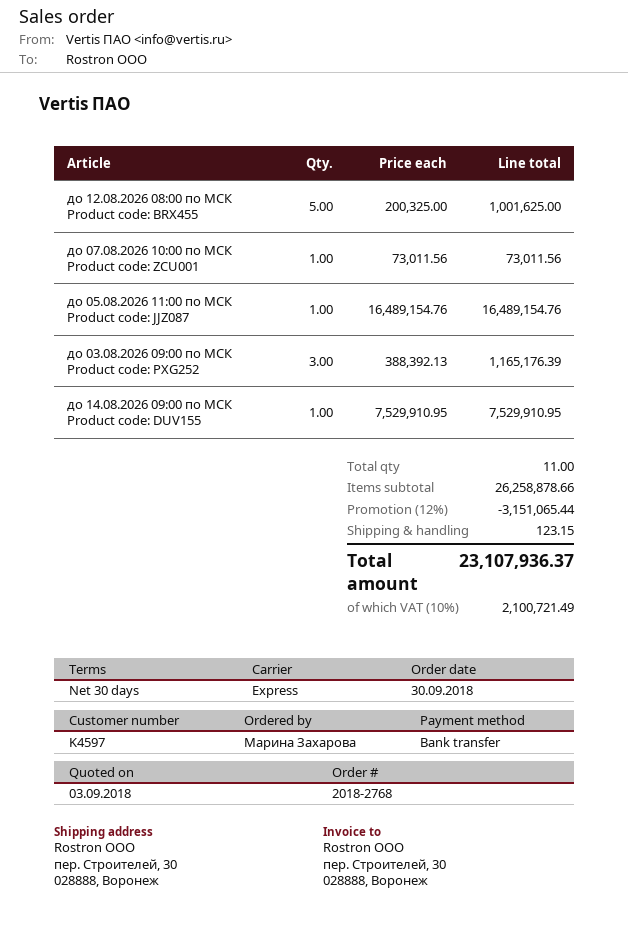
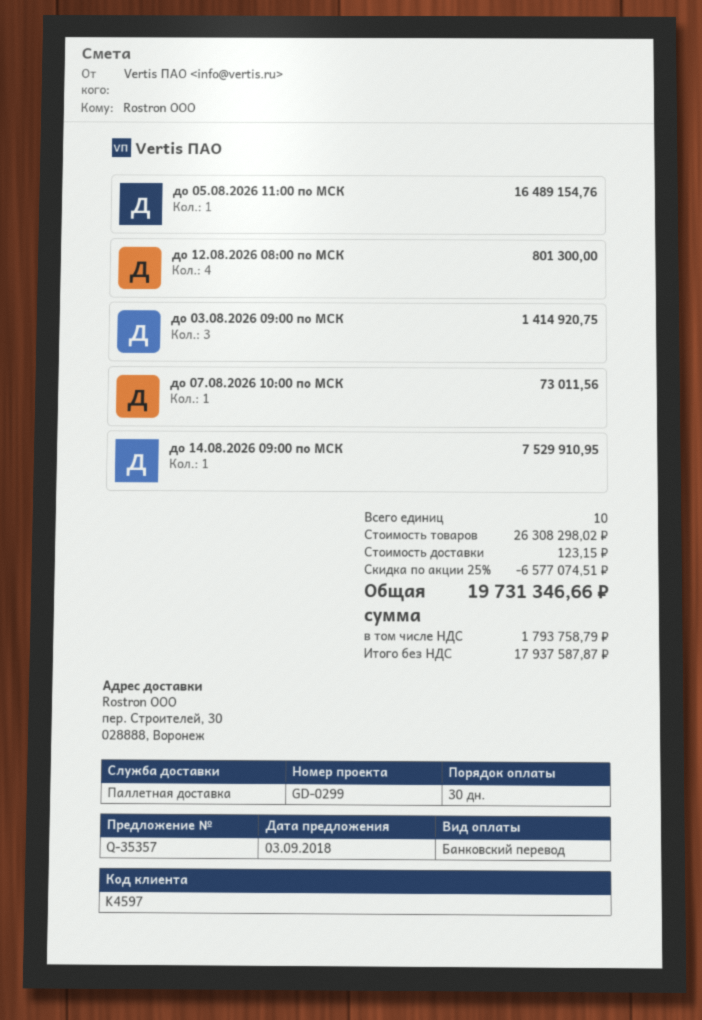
shipping method: express -> pallet freight
до 12.08.2026 08:00 по МСК: 5 for 1001625.00 -> 4 for 801300.00
до 03.08.2026 09:00 по МСК: 3 for 1165176.39 -> 3 for 1414920.75
total quantity: 11 -> 10
subtotal: 26258878.66 -> 26308298.02
discount: 12% = 3151065.44 -> 25% = 6577074.51
tax: 2100721.49 -> 1793758.79
total: 23107936.37 -> 19731346.66

